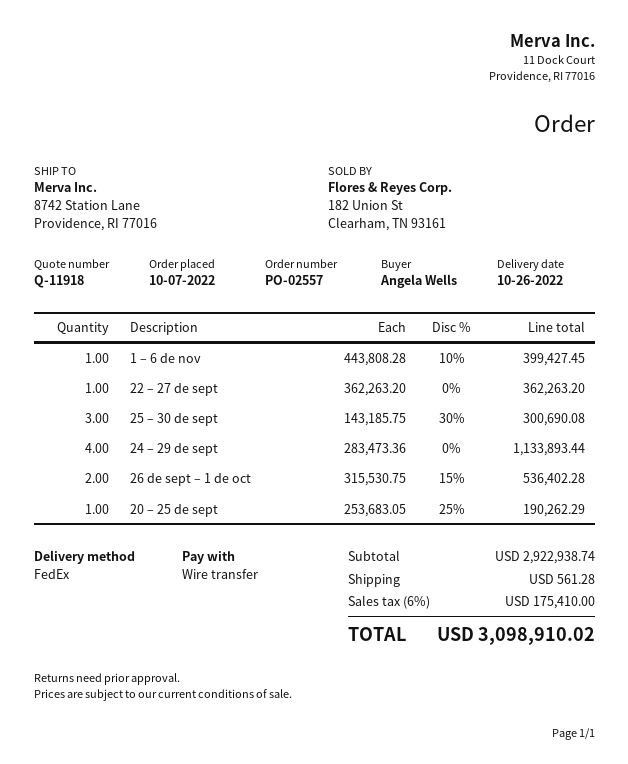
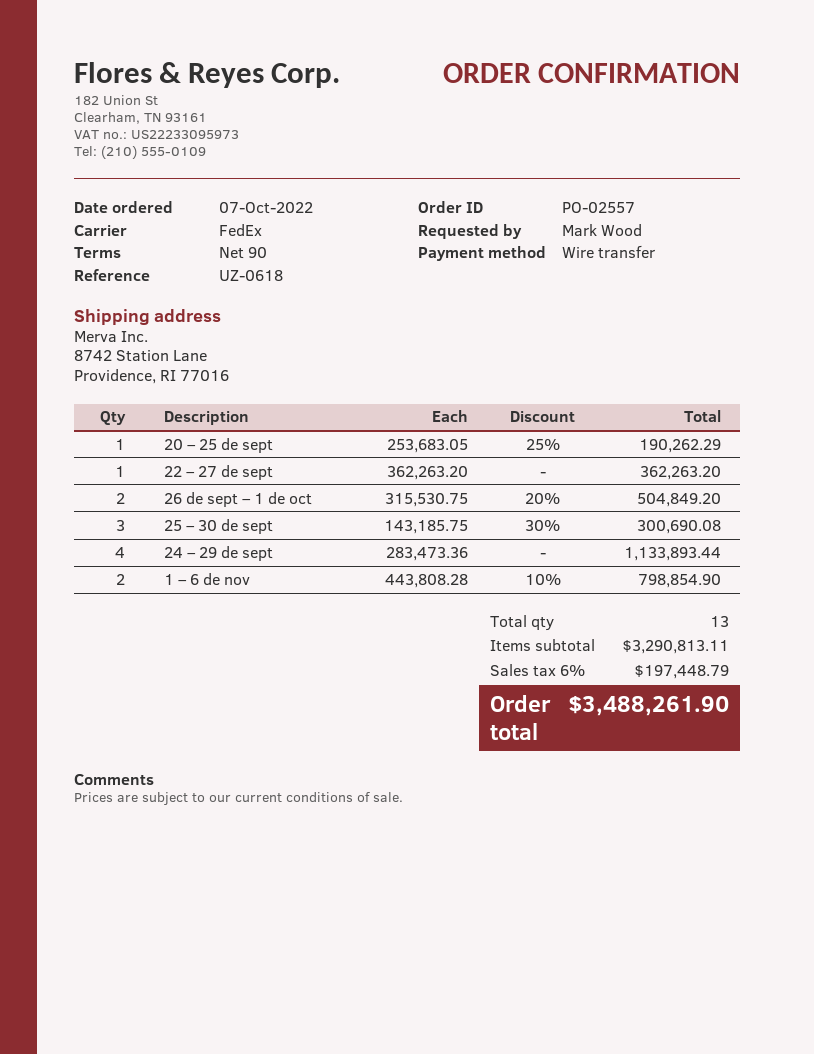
ordered by: Angela Wells -> Mark Wood
1 – 6 de nov: 1 x 443808.28 - 10% = 399427.45 -> 2 x 443808.28 - 10% = 798854.90
26 de sept – 1 de oct: 2 x 315530.75 - 15% = 536402.28 -> 2 x 315530.75 - 20% = 504849.20
subtotal: 2922938.74 -> 3290813.11
shipping: 561.28 -> none
tax: 6% = 175410.00 -> 6% = 197448.79
total: 3098910.02 -> 3488261.90

